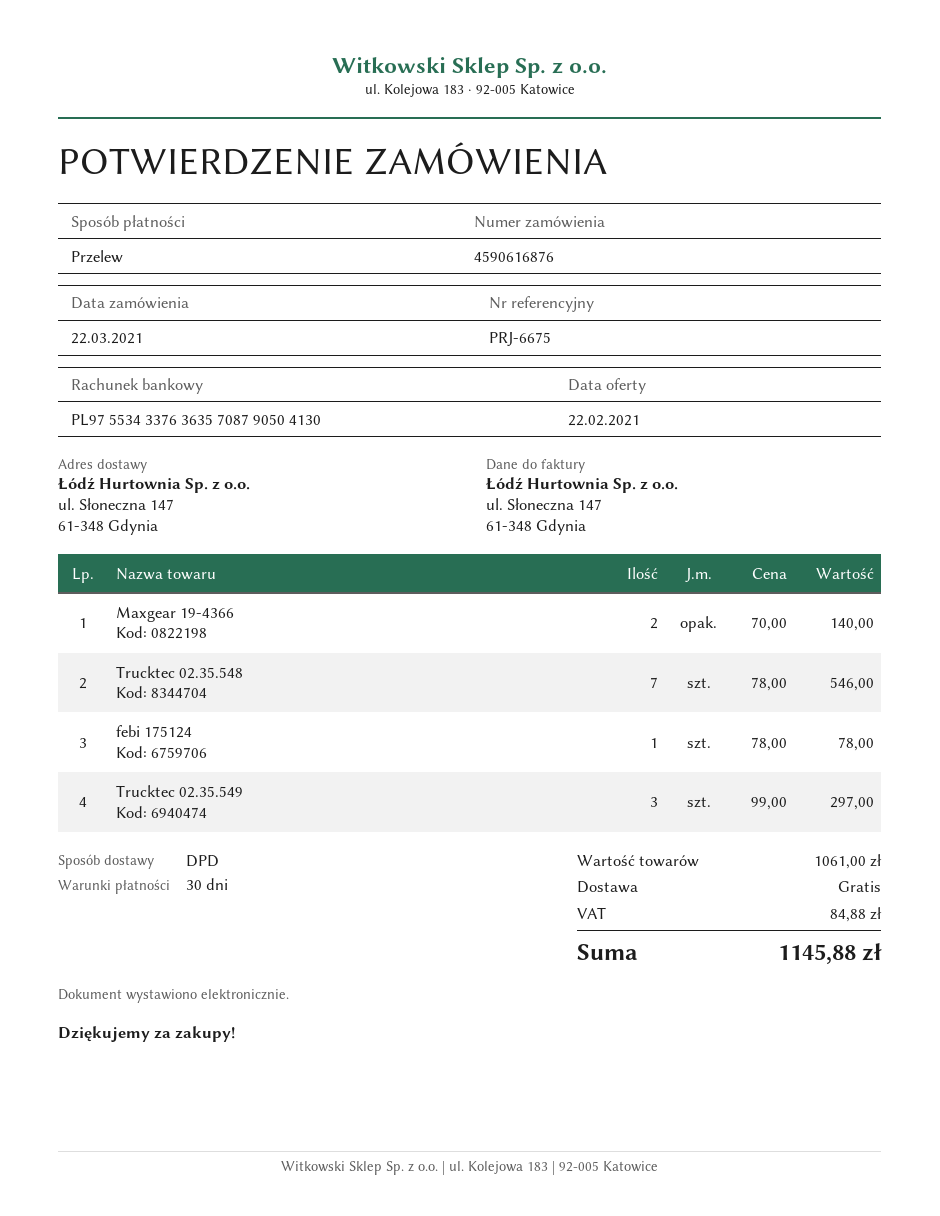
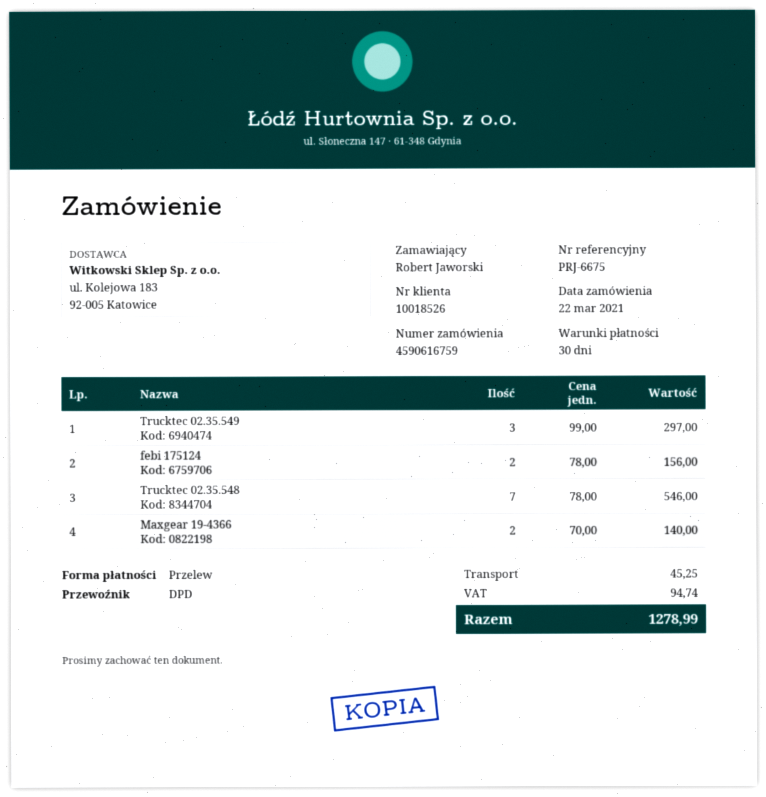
order number: 4590616876 -> 4590616759
febi 175124: 1 x 78.00 = 78.00 -> 2 x 78.00 = 156.00
shipping: 0.00 -> 45.25
tax: 84.88 -> 94.74
total: 1145.88 -> 1278.99

